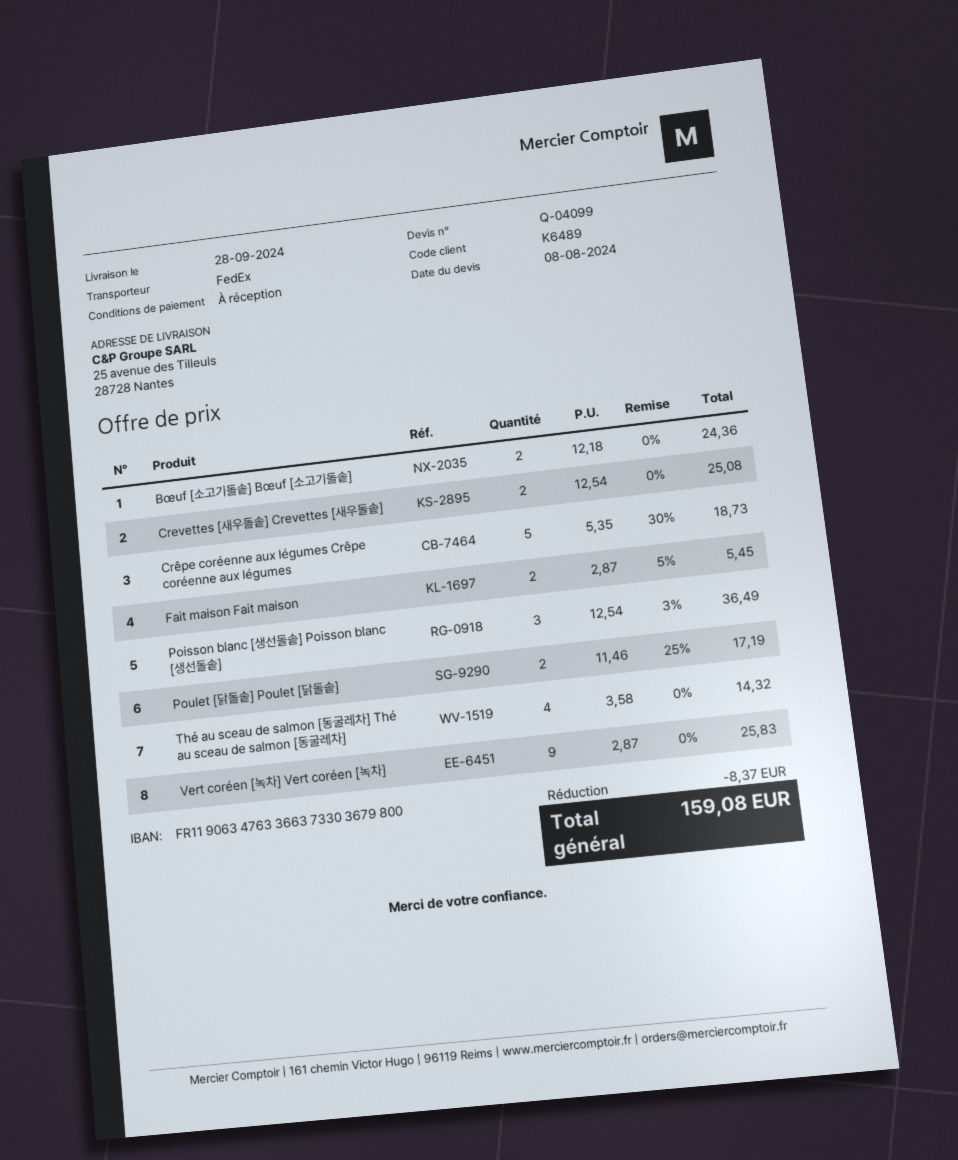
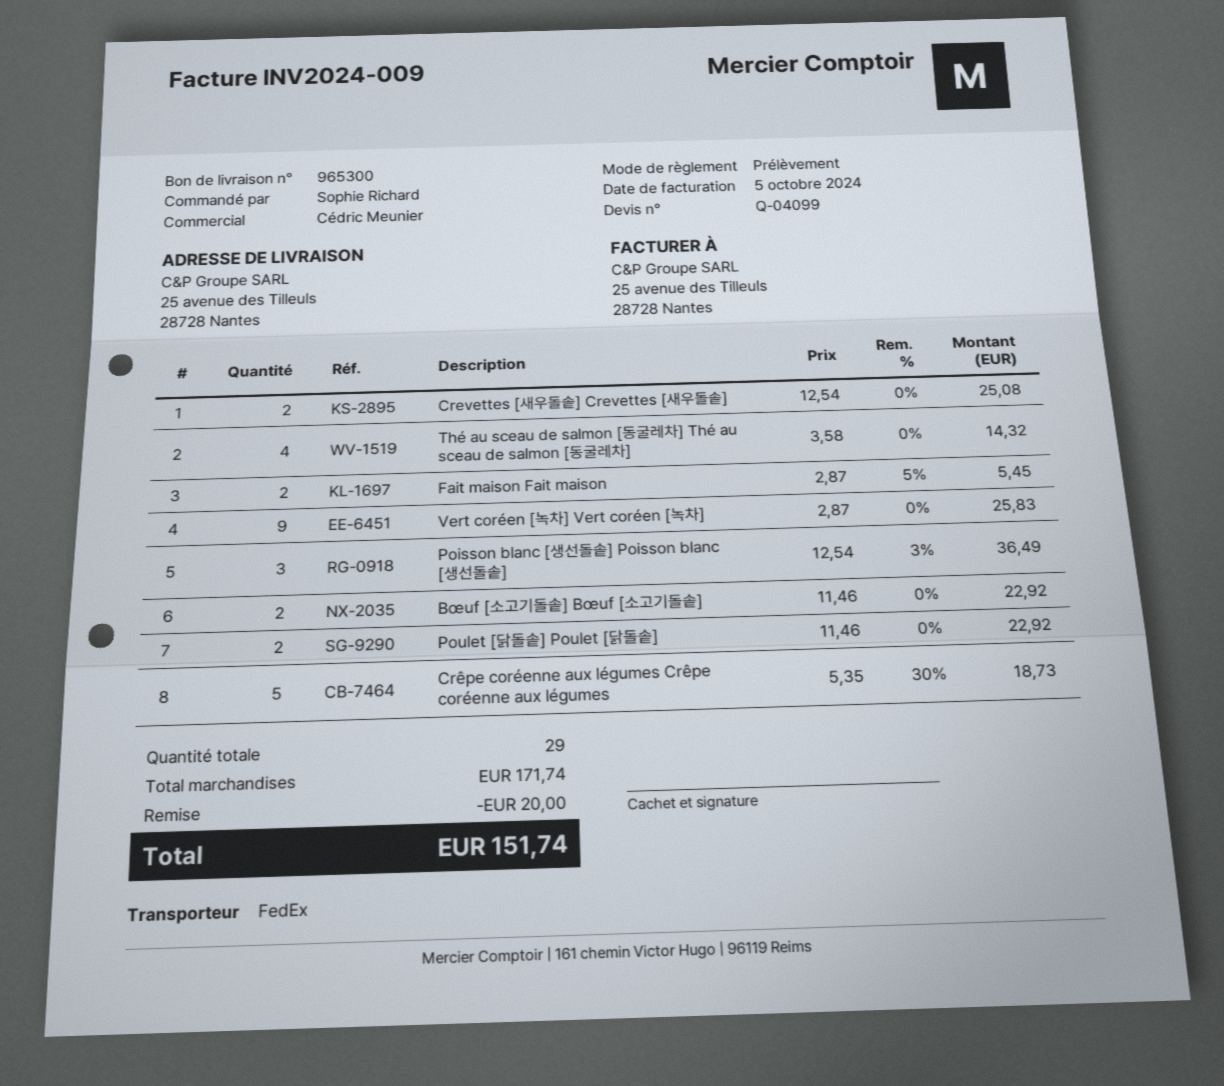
Bœuf [소고기돌솥] Bœuf [소고기돌솥]: 2 x 12.18 = 24.36 -> 2 x 11.46 = 22.92
Poulet [닭돌솥] Poulet [닭돌솥]: 2 x 11.46 - 25% = 17.19 -> 2 x 11.46 = 22.92
discount: 8.37 -> 20.00
total: 159.08 -> 151.74

